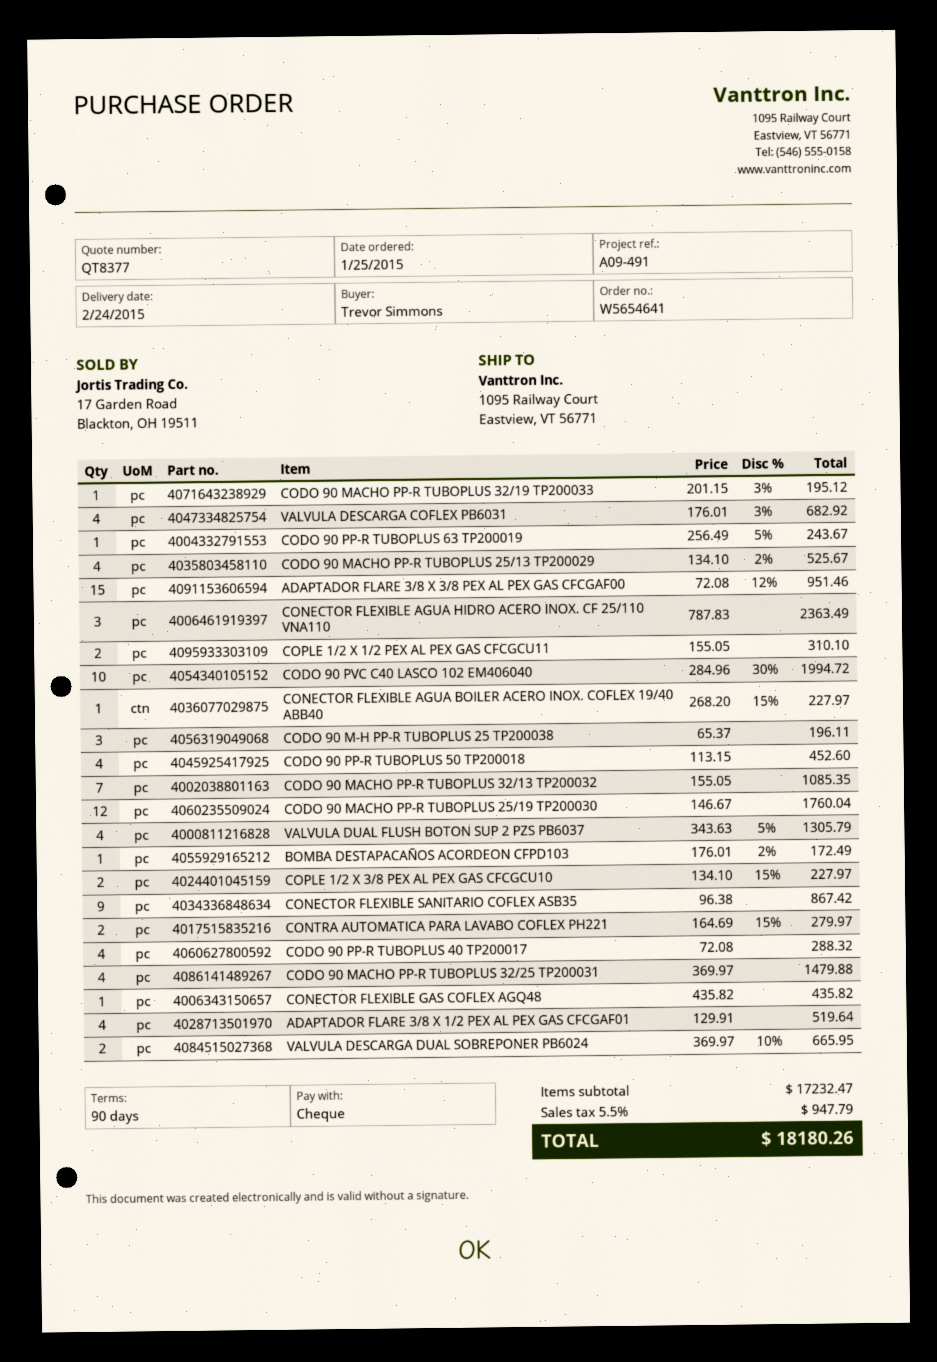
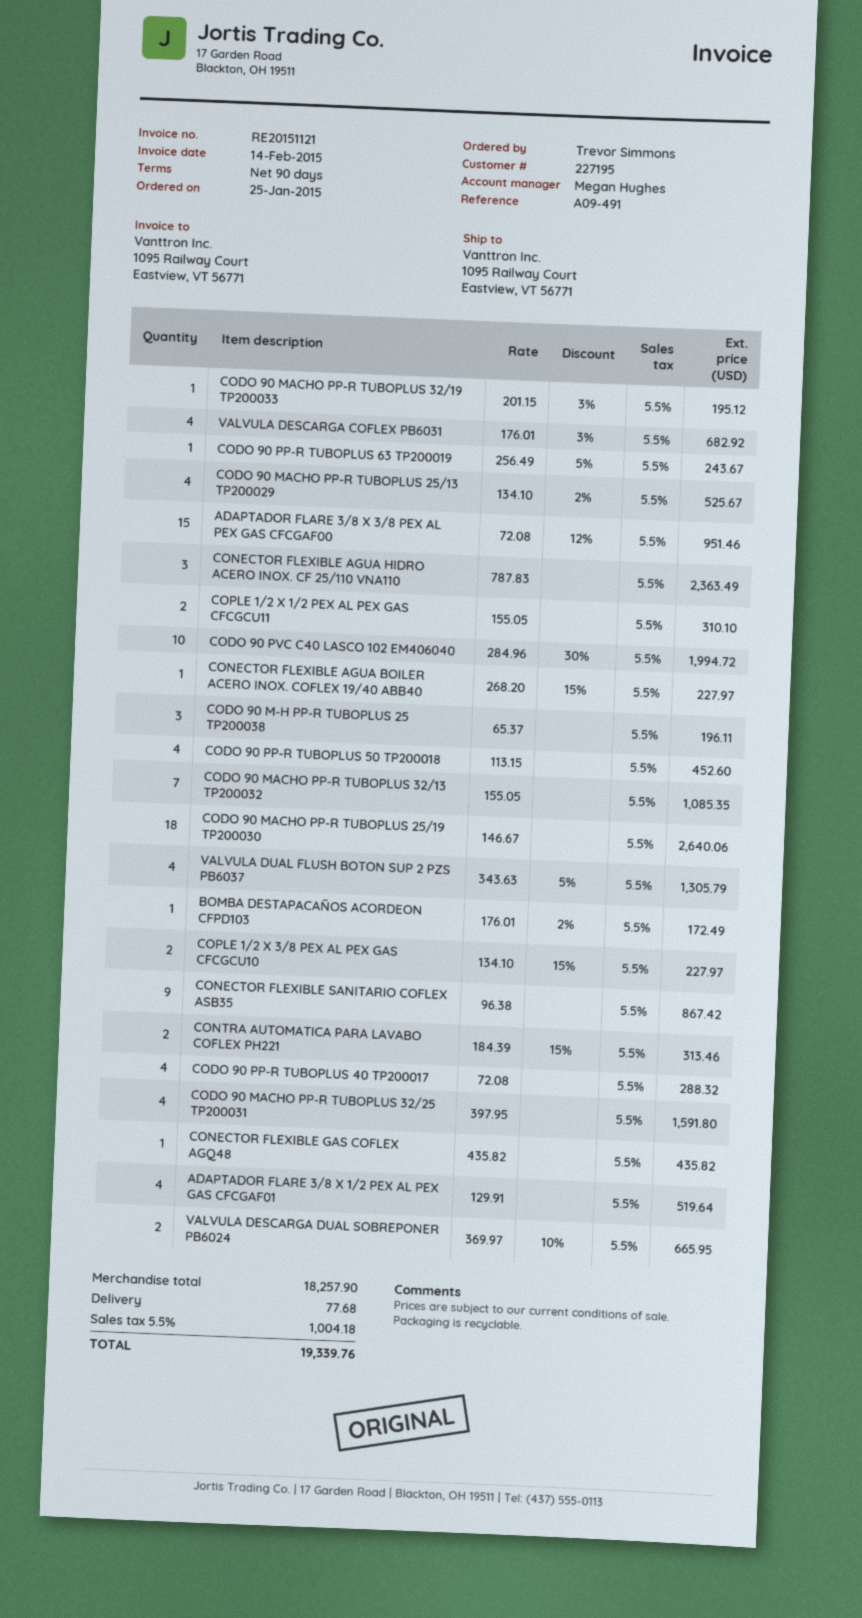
CODO 90 MACHO PP-R TUBOPLUS 25/19 TP200030: 12 x 146.67 = 1760.04 -> 18 x 146.67 = 2640.06
CONTRA AUTOMATICA PARA LAVABO COFLEX PH221: 2 x 164.69 - 15% = 279.97 -> 2 x 184.39 - 15% = 313.46
CODO 90 MACHO PP-R TUBOPLUS 32/25 TP200031: 4 x 369.97 = 1479.88 -> 4 x 397.95 = 1591.80
subtotal: 17232.47 -> 18257.90
shipping: none -> 77.68
tax: 5.5% = 947.79 -> 5.5% = 1004.18
total: 18180.26 -> 19339.76

